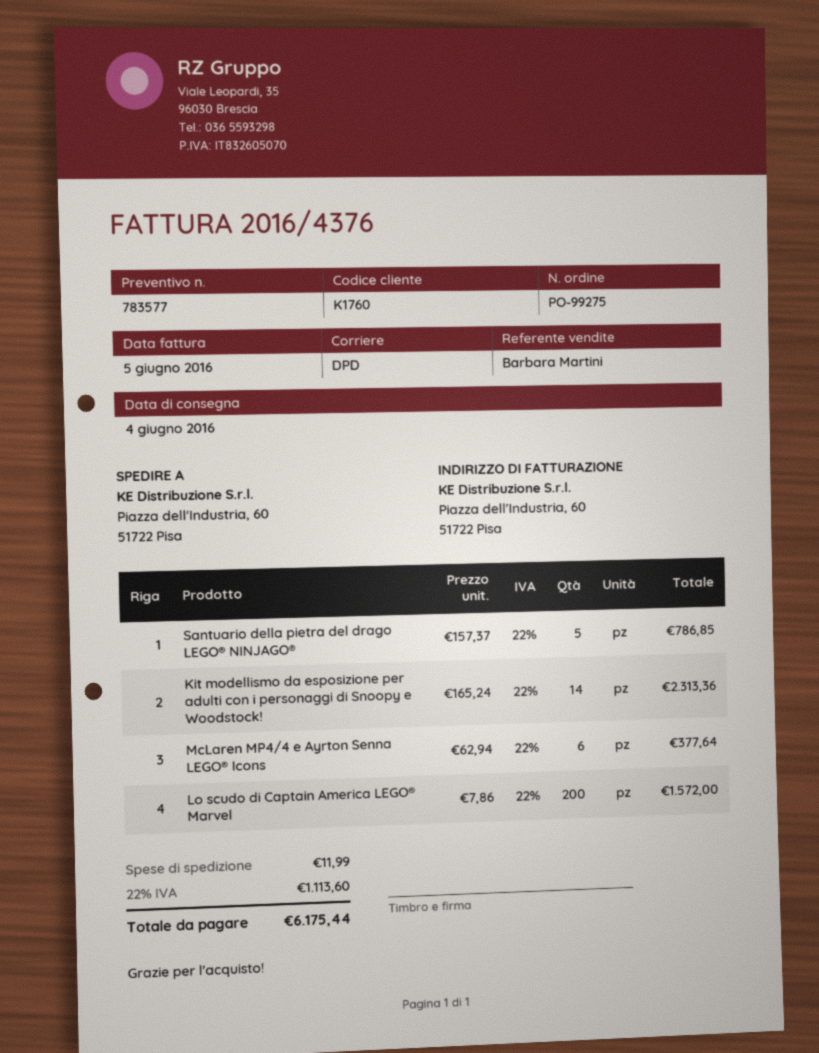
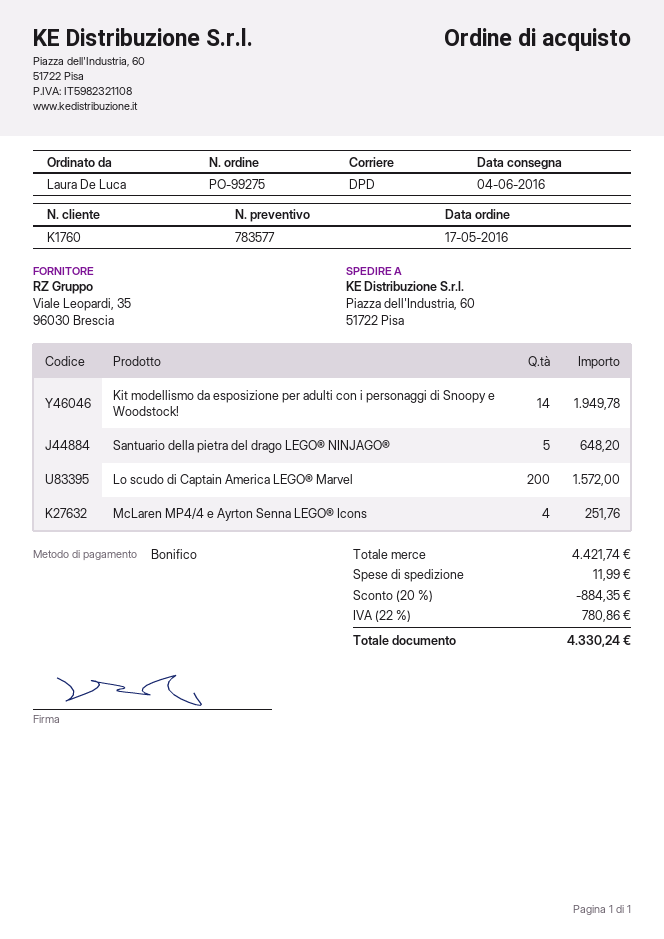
Santuario della pietra del drago LEGO® NINJAGO®: 5 for 786.85 -> 5 for 648.20
Kit modellismo da esposizione per adulti con i personaggi di Snoopy e Woodstock!: 14 for 2313.36 -> 14 for 1949.78
McLaren MP4/4 e Ayrton Senna LEGO® Icons: 6 for 377.64 -> 4 for 251.76
discount: none -> 20% = 884.35
tax: 22% = 1113.60 -> 22% = 780.86
total: 6175.44 -> 4330.24

